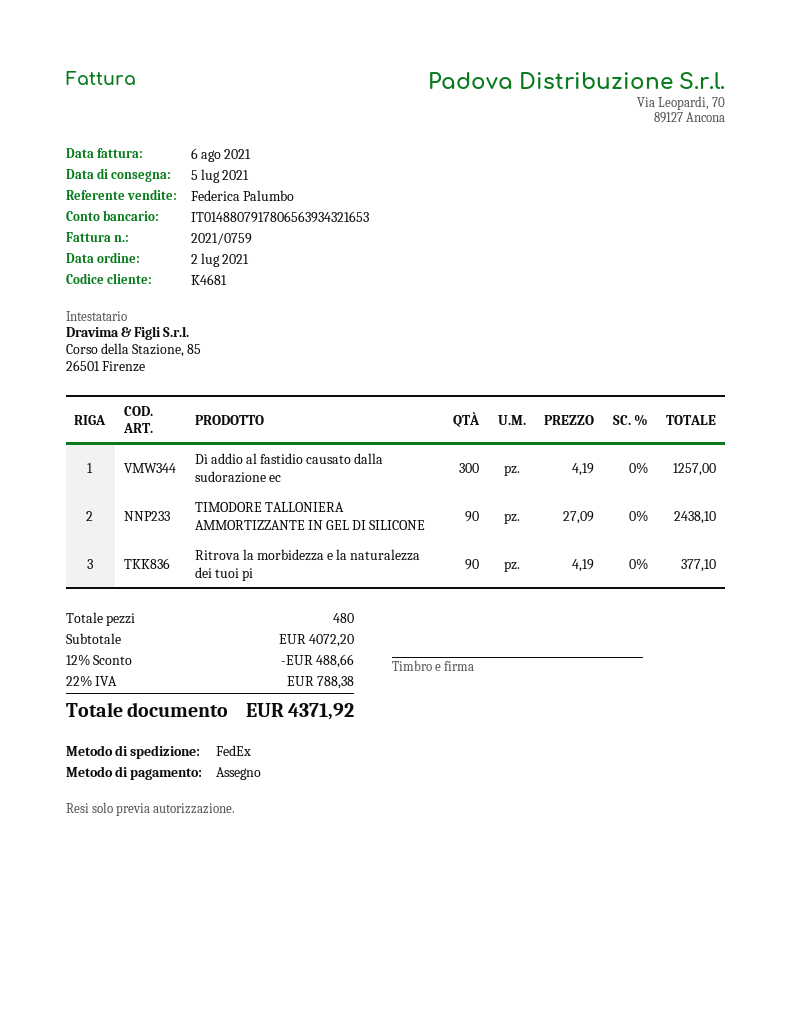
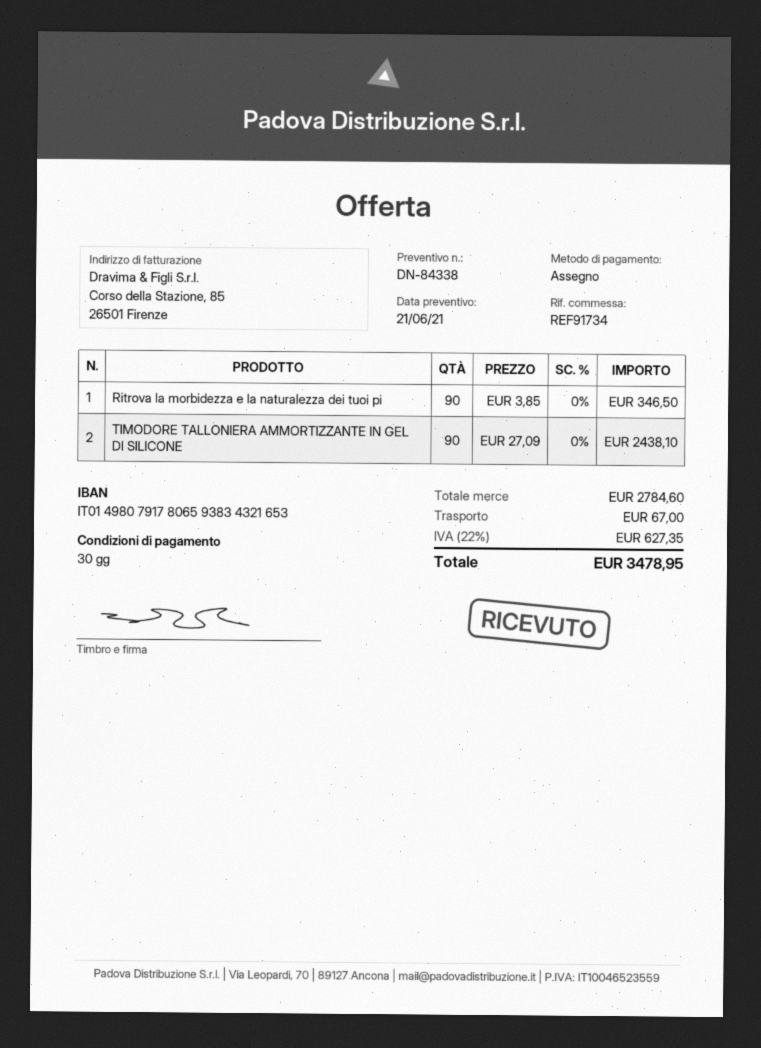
bank account: IT0148807917806563934321653 -> IT0149807917806593834321653
Dì addio al fastidio causato dalla sudorazione ec: 300 x 4.19 = 1257.00 -> none
Ritrova la morbidezza e la naturalezza dei tuoi pi: 90 x 4.19 = 377.10 -> 90 x 3.85 = 346.50
subtotal: 4072.20 -> 2784.60
discount: 12% = 488.66 -> none
shipping: none -> 67.00
tax: 22% = 788.38 -> 22% = 627.35
total: 4371.92 -> 3478.95

